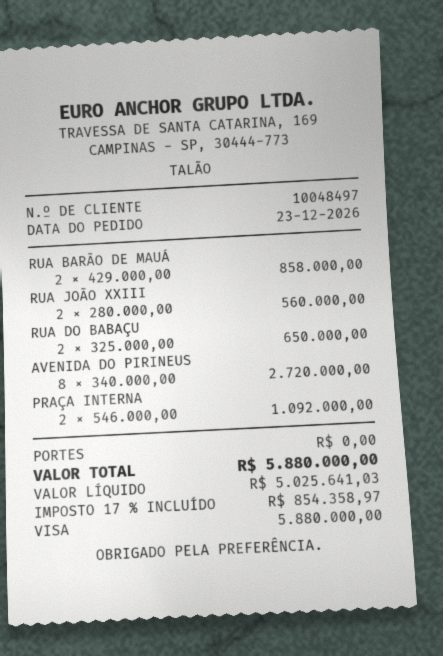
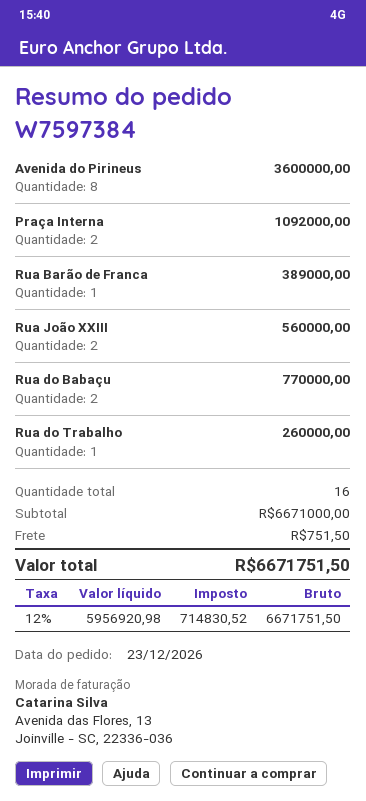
RUA BARÃO DE MAUÁ: 2 for 858000.00 -> none
RUA DO BABAÇU: 2 for 650000.00 -> 2 for 770000.00
AVENIDA DO PIRINEUS: 8 for 2720000.00 -> 8 for 3600000.00
Rua Barão de Franca: none -> 1 for 389000.00
Rua do Trabalho: none -> 1 for 260000.00
shipping: 0.00 -> 751.50
net: 5025641.03 -> 5956920.98
tax: 17% = 854358.97 -> 12% = 714830.52
total: 5880000.00 -> 6671751.50

